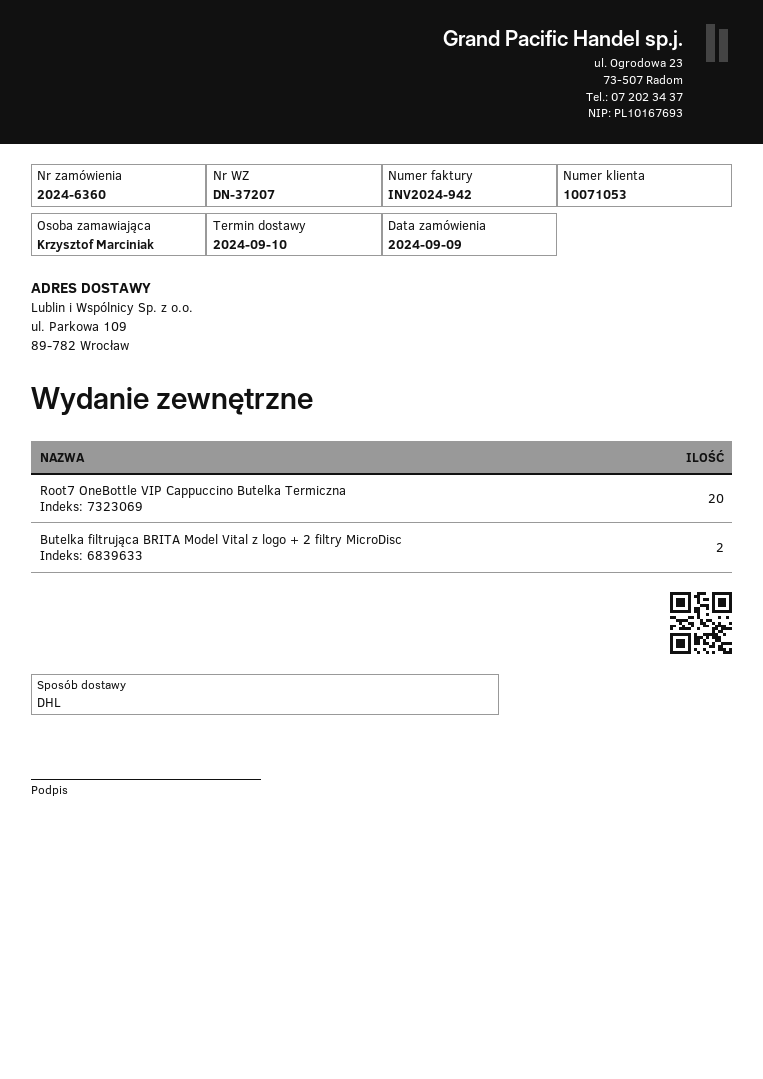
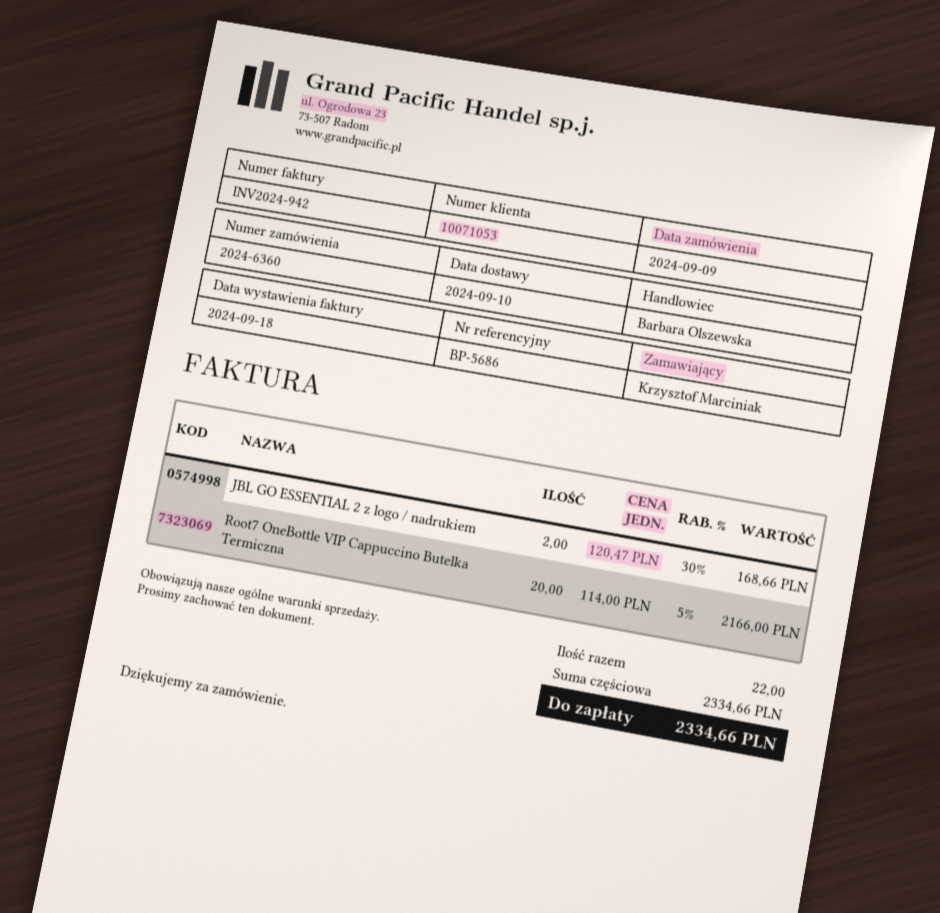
Butelka filtrująca BRITA Model Vital z logo + 2 filtry MicroDisc: 2 -> none
JBL GO ESSENTIAL 2 z logo / nadrukiem: none -> 2

